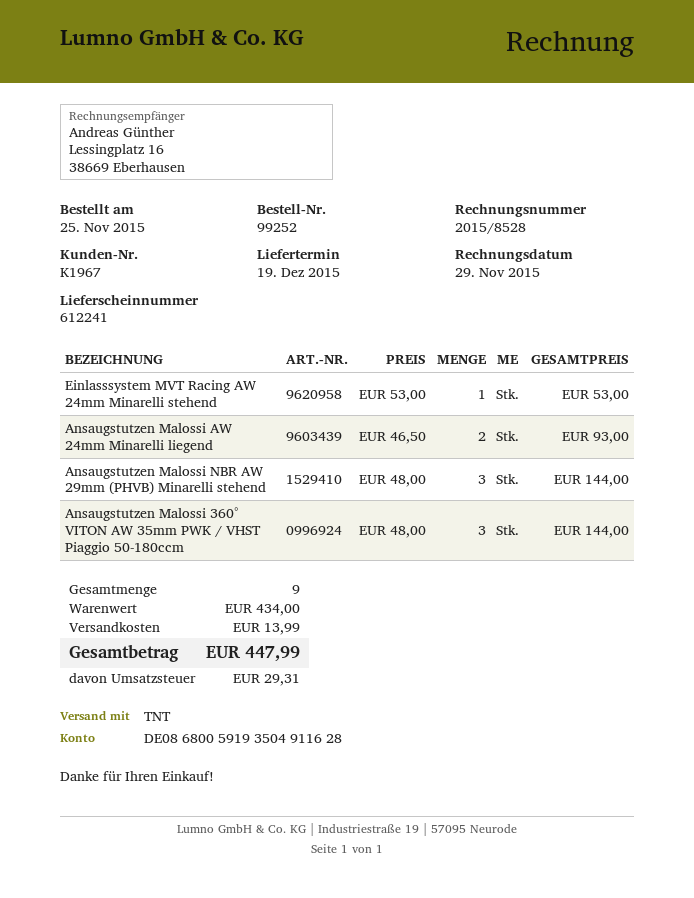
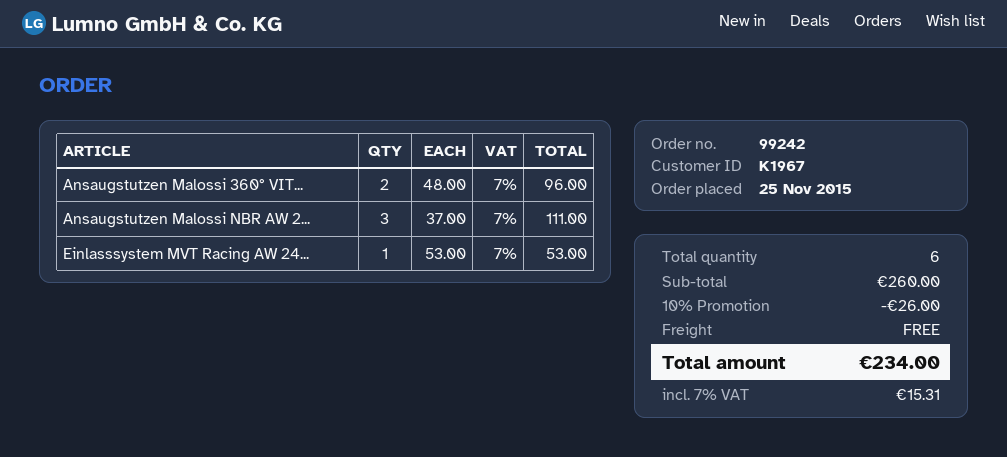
order number: 99252 -> 99242
Ansaugstutzen Malossi AW 24mm Minarelli liegend: 2 x 46.50 = 93.00 -> none
Ansaugstutzen Malossi NBR AW 29mm (PHVB) Minarelli stehend: 3 x 48.00 = 144.00 -> 3 x 37.00 = 111.00
Ansaugstutzen Malossi 360° VITON AW 35mm PWK / VHST Piaggio 50-180ccm: 3 x 48.00 = 144.00 -> 2 x 48.00 = 96.00
total quantity: 9 -> 6
subtotal: 434.00 -> 260.00
discount: none -> 10% = 26.00
shipping: 13.99 -> 0.00
tax: 29.31 -> 15.31
total: 447.99 -> 234.00

